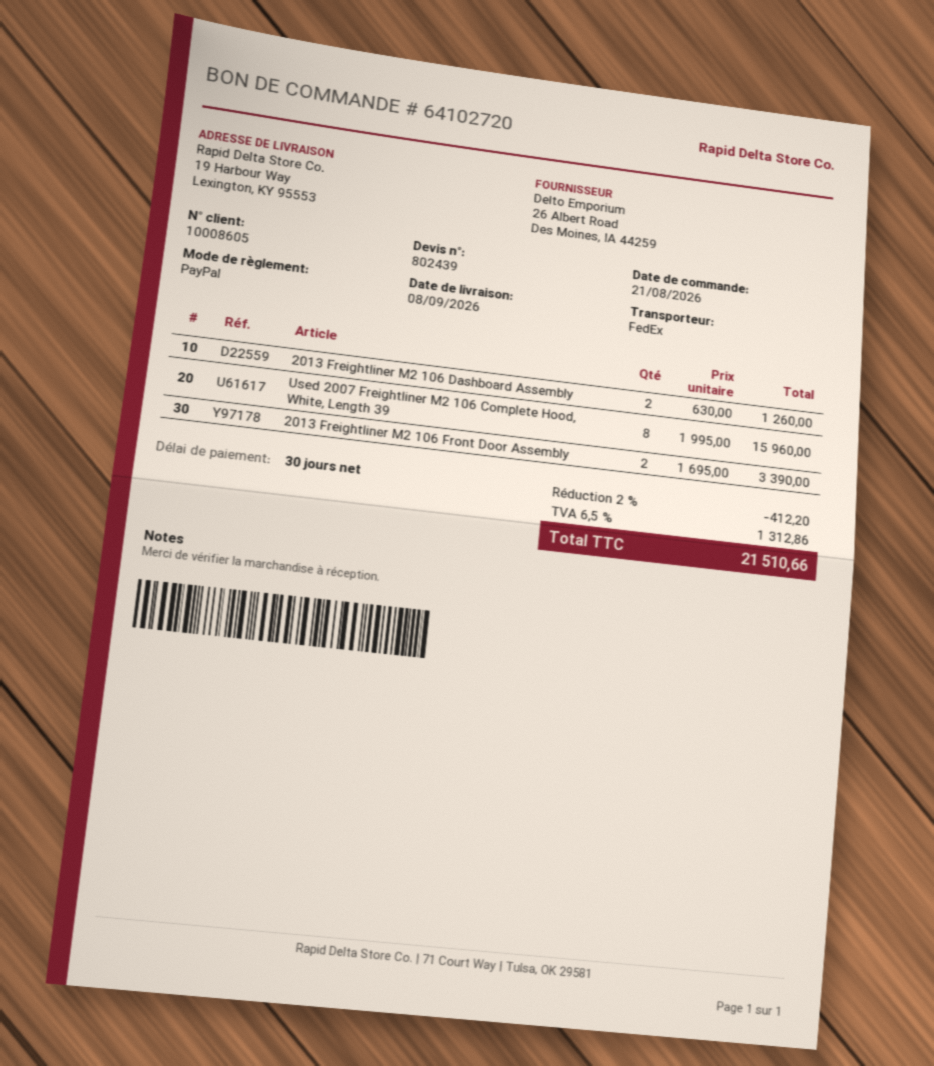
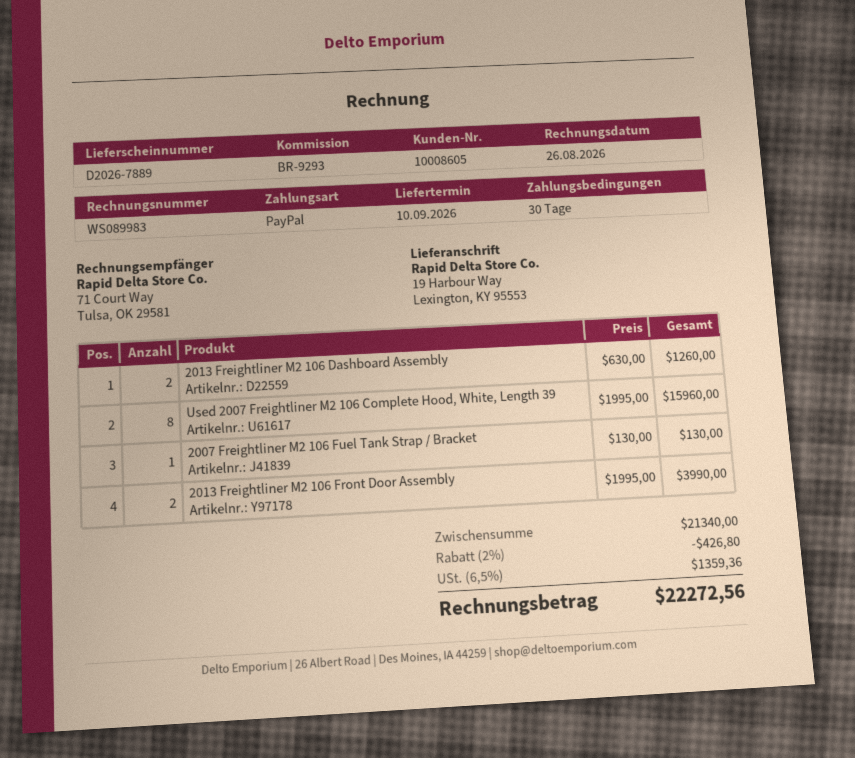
delivery date: 2026-09-08 -> 2026-09-10
2013 Freightliner M2 106 Front Door Assembly: 2 x 1695.00 = 3390.00 -> 2 x 1995.00 = 3990.00
2007 Freightliner M2 106 Fuel Tank Strap / Bracket: none -> 1 x 130.00 = 130.00
discount: 2% = 412.20 -> 2% = 426.80
tax: 6.5% = 1312.86 -> 6.5% = 1359.36
total: 21510.66 -> 22272.56

